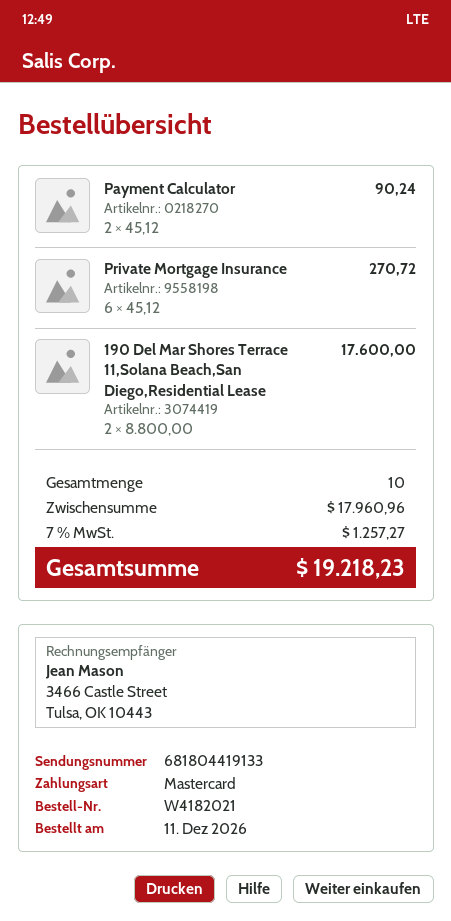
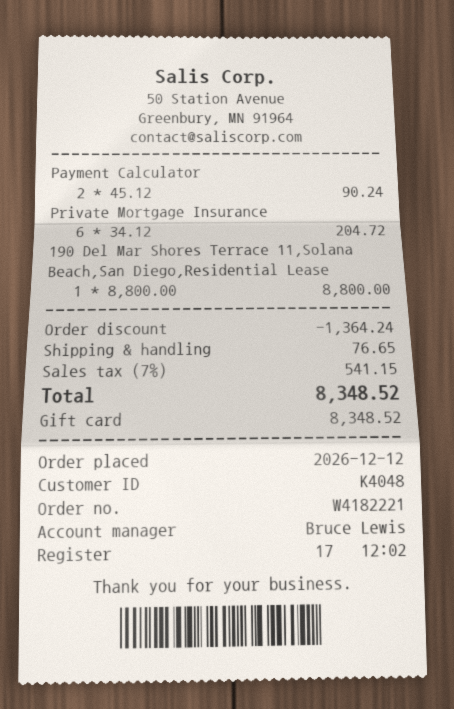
order number: W4182021 -> W4182221
order date: 2026-12-11 -> 2026-12-12
payment method: Mastercard -> gift card
Private Mortgage Insurance: 6 x 45.12 = 270.72 -> 6 x 34.12 = 204.72
190 Del Mar Shores Terrace 11,Solana Beach,San Diego,Residential Lease: 2 x 8800.00 = 17600.00 -> 1 x 8800.00 = 8800.00
discount: none -> 1364.24
shipping: none -> 76.65
tax: 7% = 1257.27 -> 7% = 541.15
total: 19218.23 -> 8348.52

